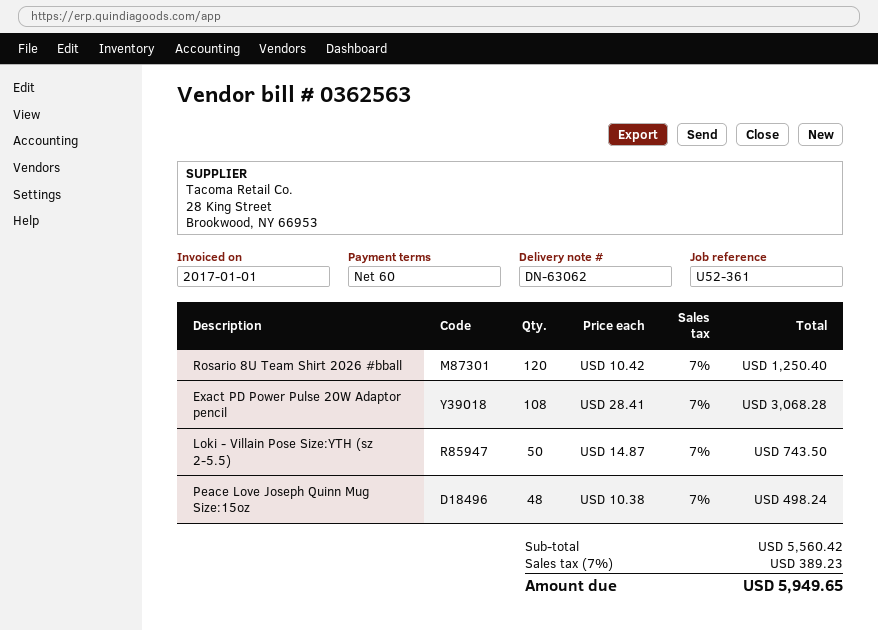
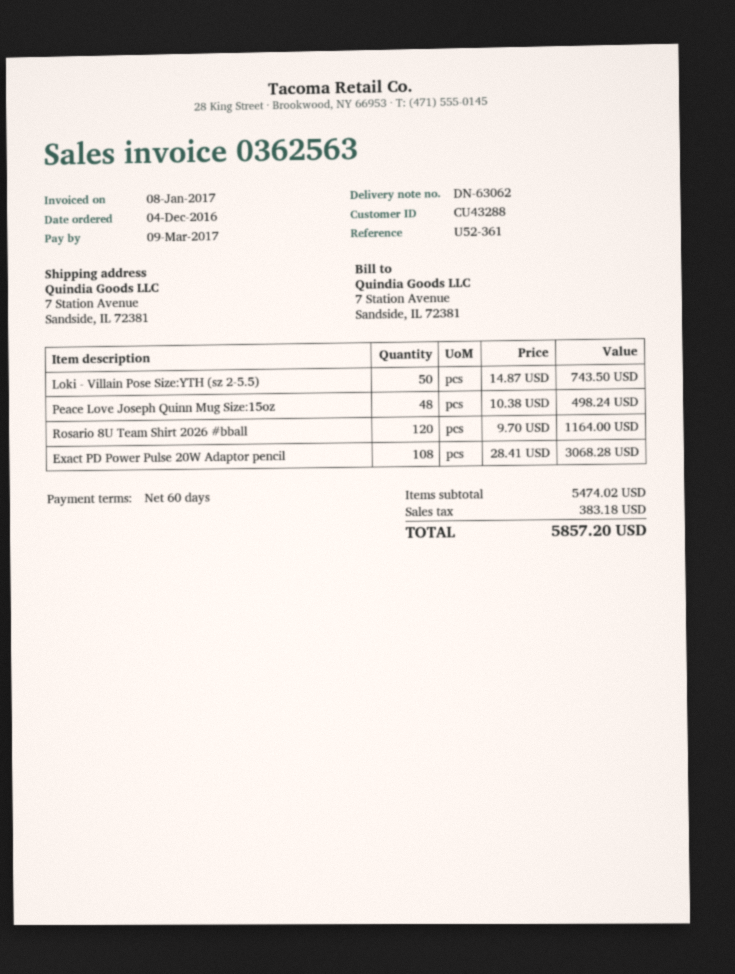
invoice date: 2017-01-01 -> 2017-01-08
Rosario 8U Team Shirt 2026 #bball: 120 x 10.42 = 1250.40 -> 120 x 9.70 = 1164.00
subtotal: 5560.42 -> 5474.02
tax: 389.23 -> 383.18
total: 5949.65 -> 5857.20

